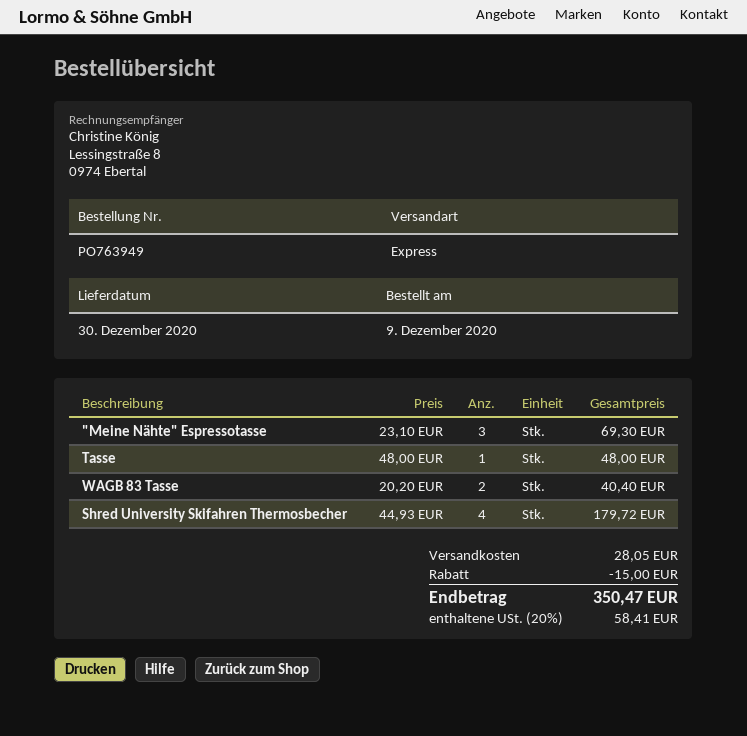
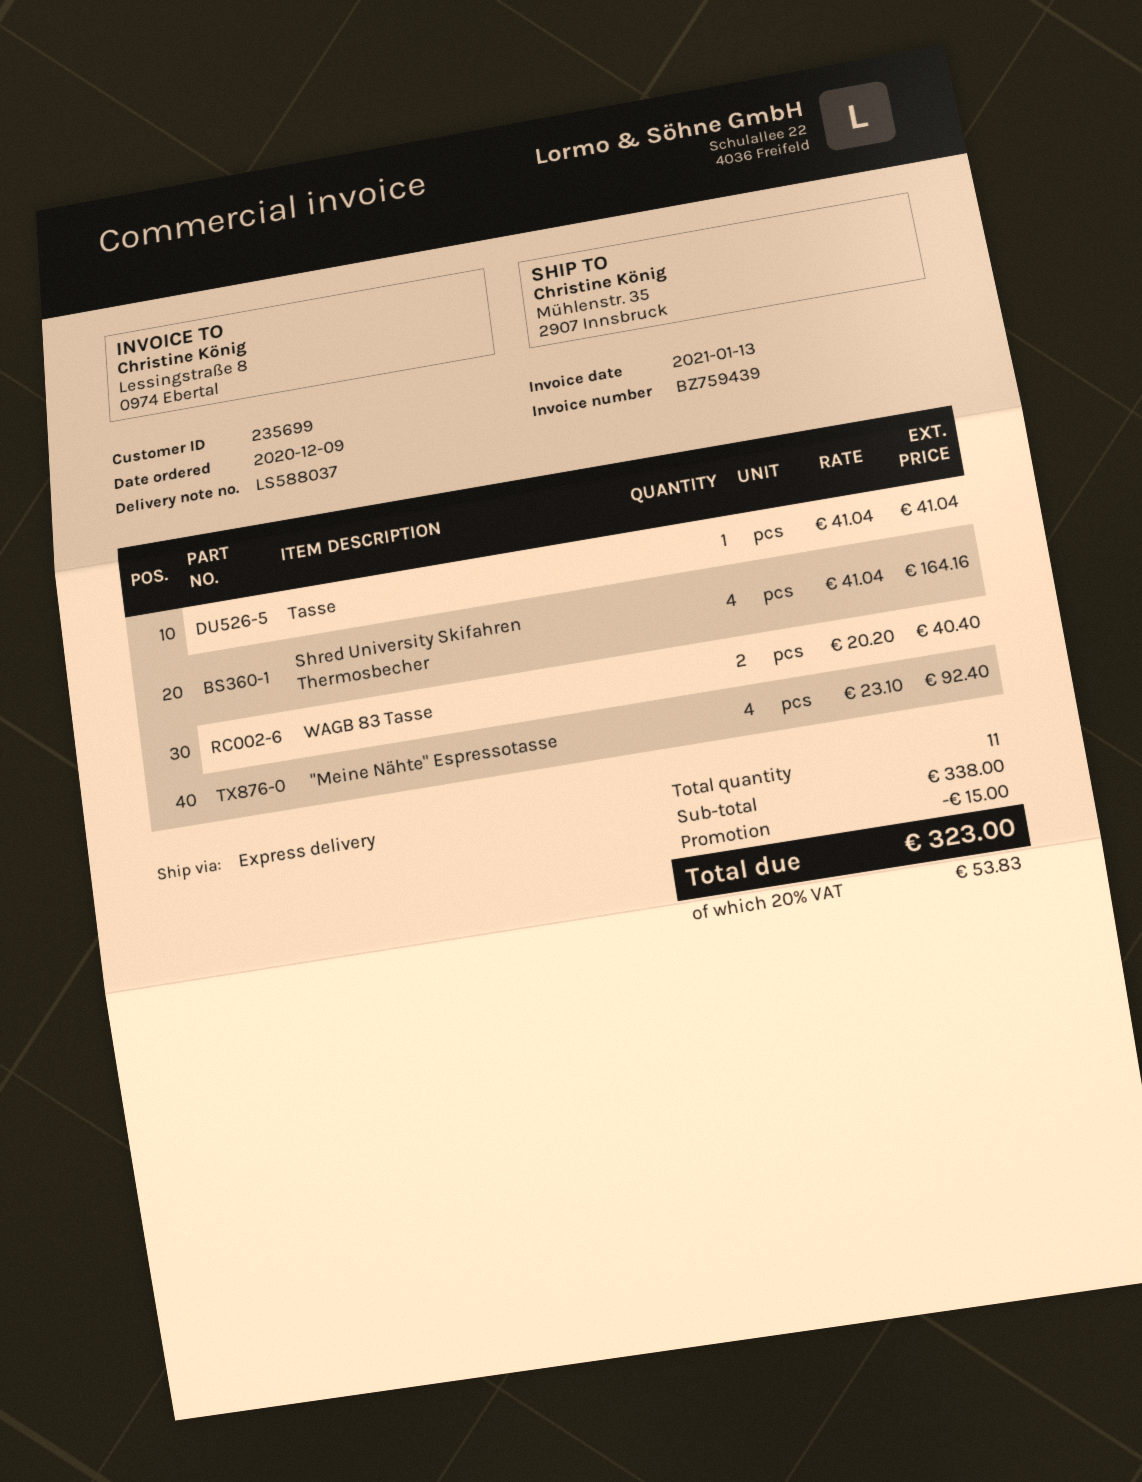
"Meine Nähte" Espressotasse: 3 x 23.10 = 69.30 -> 4 x 23.10 = 92.40
Tasse: 1 x 48.00 = 48.00 -> 1 x 41.04 = 41.04
Shred University Skifahren Thermosbecher: 4 x 44.93 = 179.72 -> 4 x 41.04 = 164.16
shipping: 28.05 -> none
tax: 20% = 58.41 -> 20% = 53.83
total: 350.47 -> 323.00

